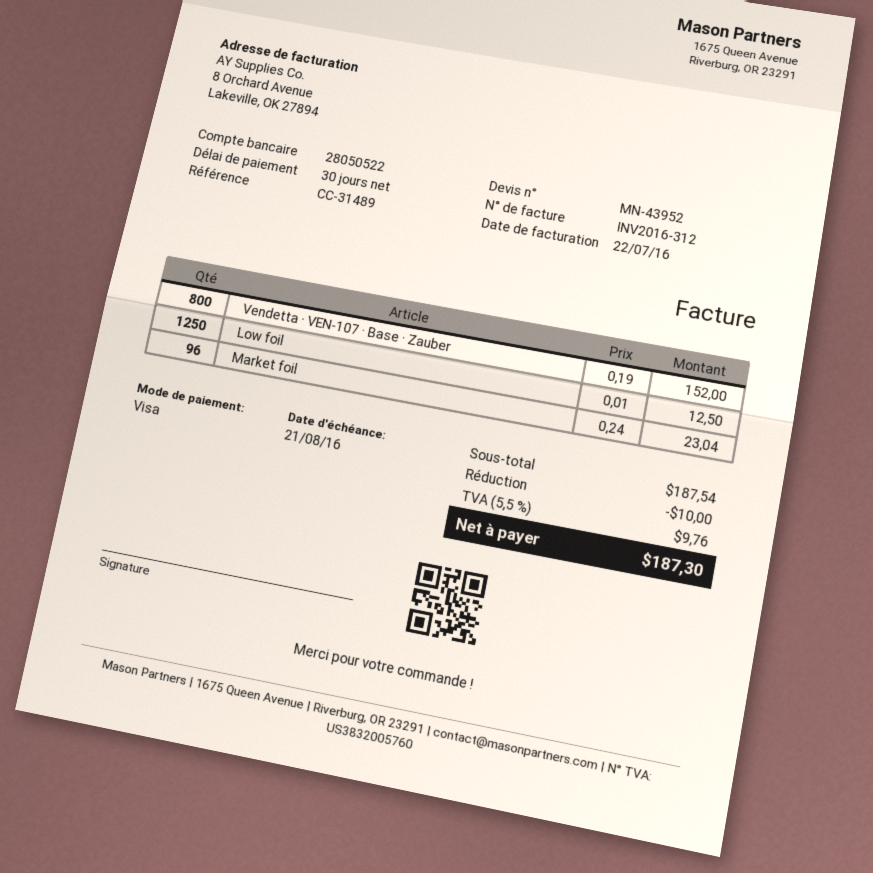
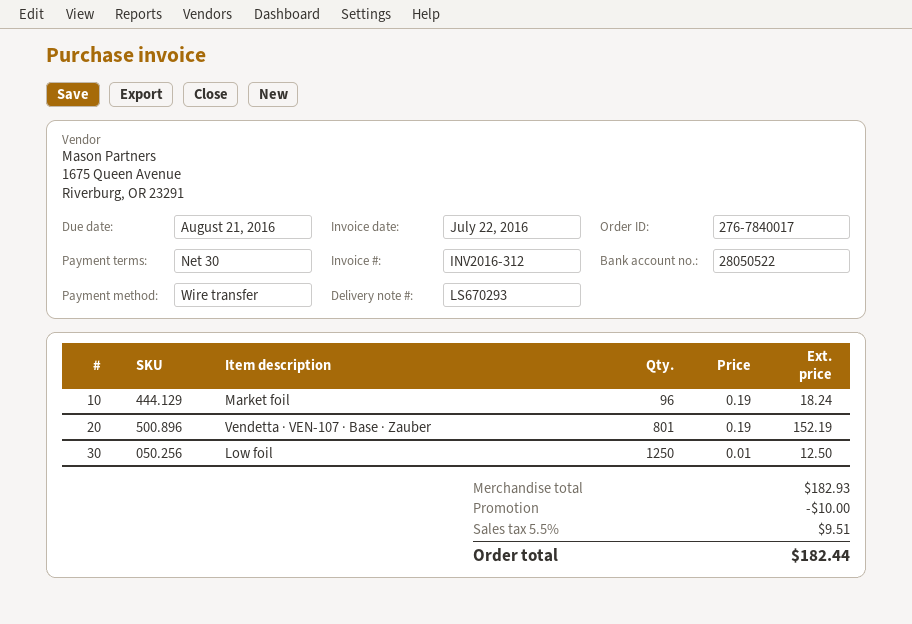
payment method: Visa -> bank transfer
Vendetta · VEN-107 · Base · Zauber: 800 x 0.19 = 152.00 -> 801 x 0.19 = 152.19
Market foil: 96 x 0.24 = 23.04 -> 96 x 0.19 = 18.24
subtotal: 187.54 -> 182.93
tax: 5.5% = 9.76 -> 5.5% = 9.51
total: 187.30 -> 182.44

